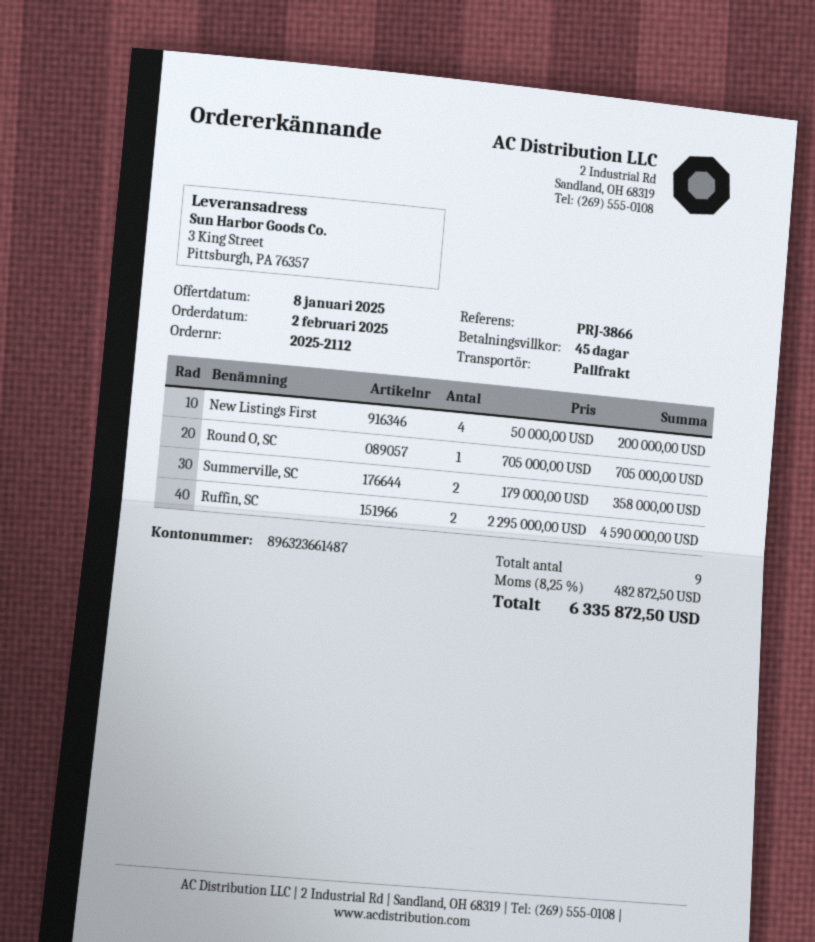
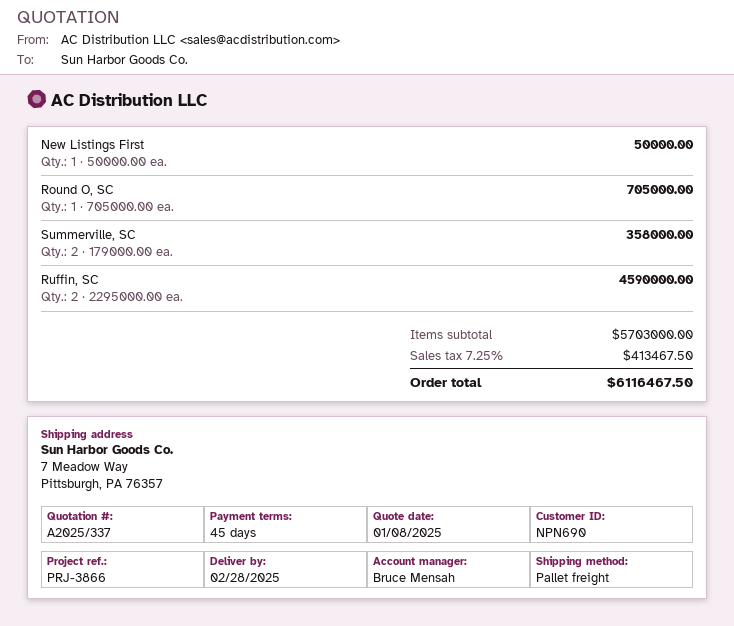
ship to: 3 King Street, Pittsburgh, PA 76357 -> 7 Meadow Way, Pittsburgh, PA 76357
New Listings First: 4 x 50000.00 = 200000.00 -> 1 x 50000.00 = 50000.00
tax: 8.25% = 482872.50 -> 7.25% = 413467.50
total: 6335872.50 -> 6116467.50

